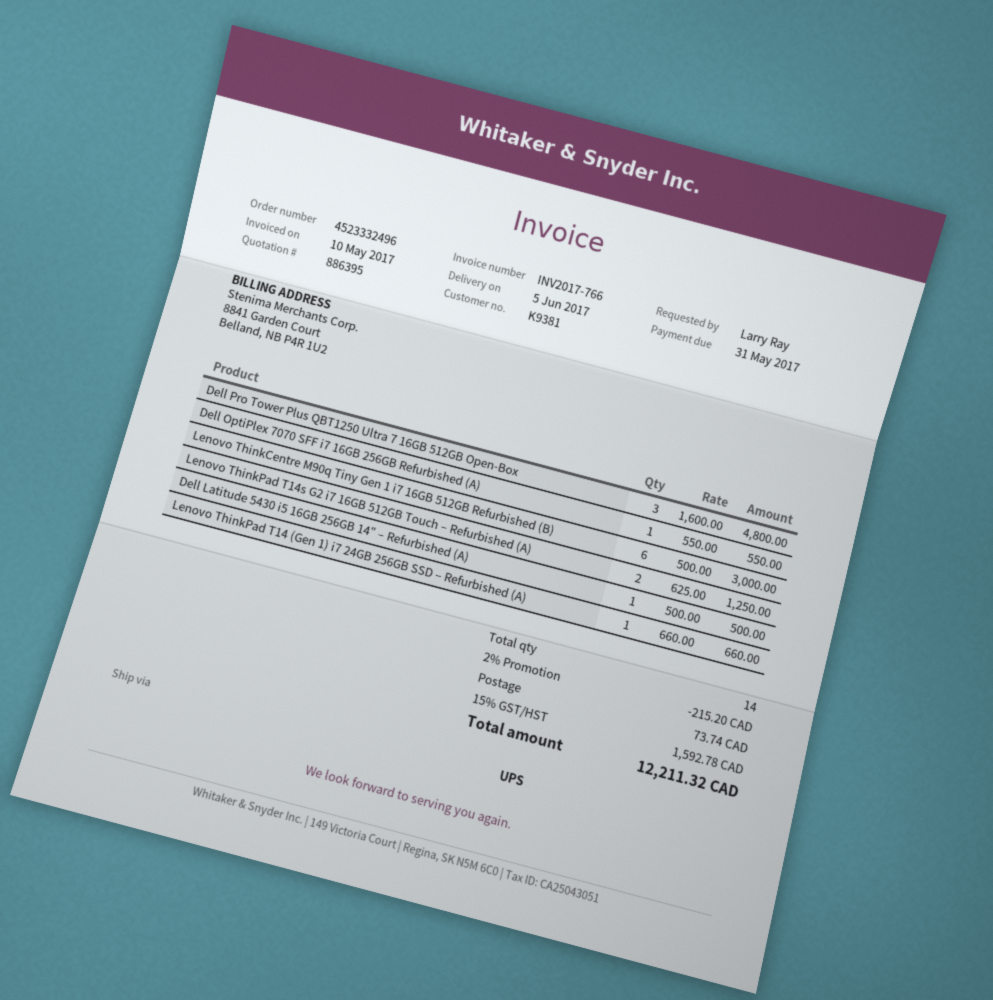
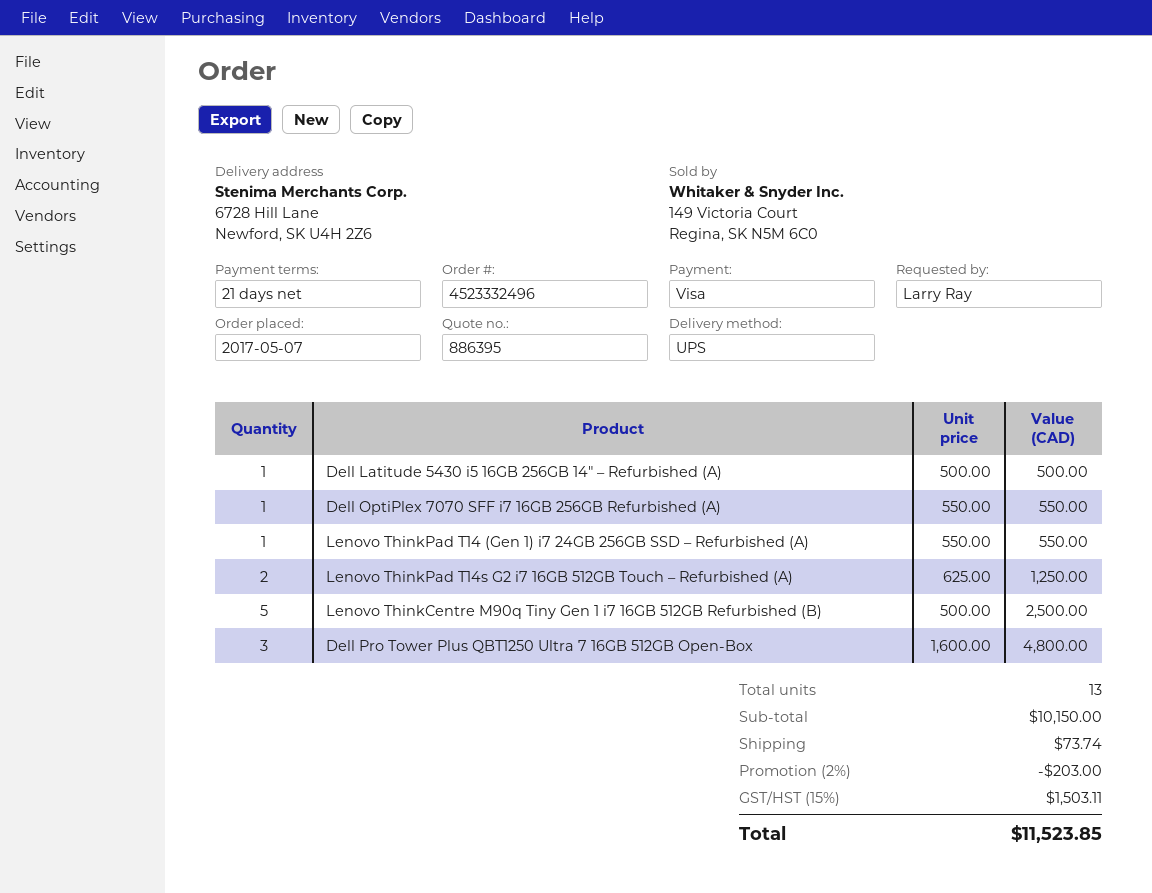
Lenovo ThinkCentre M90q Tiny Gen 1 i7 16GB 512GB Refurbished (B): 6 x 500.00 = 3000.00 -> 5 x 500.00 = 2500.00
Lenovo ThinkPad T14 (Gen 1) i7 24GB 256GB SSD – Refurbished (A): 1 x 660.00 = 660.00 -> 1 x 550.00 = 550.00
total quantity: 14 -> 13
discount: 2% = 215.20 -> 2% = 203.00
tax: 15% = 1592.78 -> 15% = 1503.11
total: 12211.32 -> 11523.85

